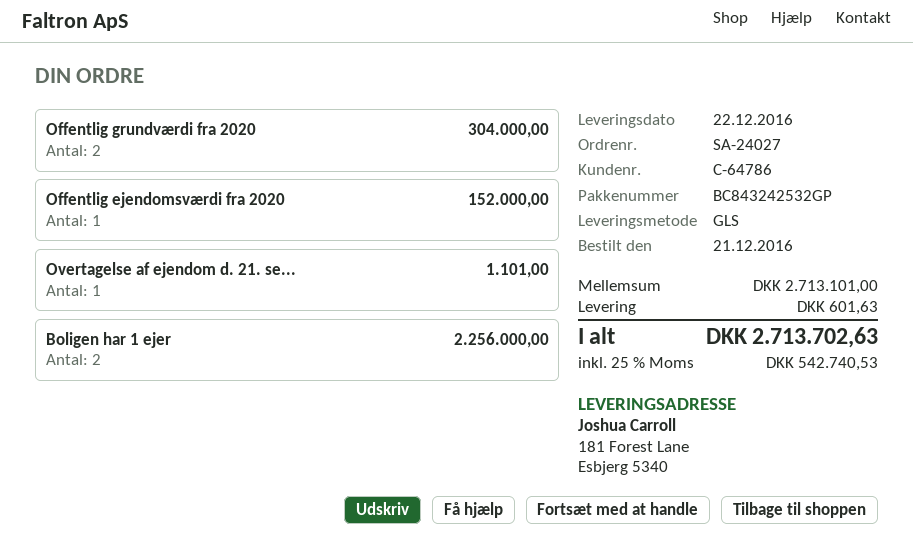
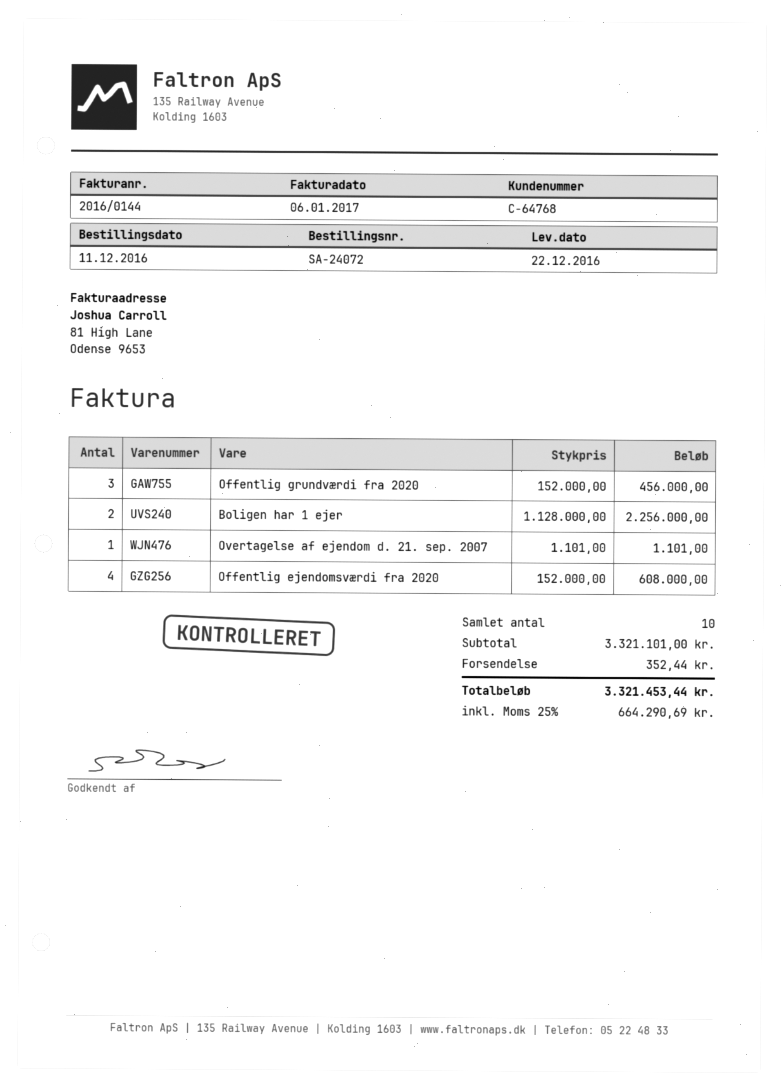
order number: SA-24027 -> SA-24072
order date: 2016-12-21 -> 2016-12-11
customer number: C-64786 -> C-64768
Offentlig grundværdi fra 2020: 2 for 304000.00 -> 3 for 456000.00
Offentlig ejendomsværdi fra 2020: 1 for 152000.00 -> 4 for 608000.00
subtotal: 2713101.00 -> 3321101.00
shipping: 601.63 -> 352.44
tax: 25% = 542740.53 -> 25% = 664290.69
total: 2713702.63 -> 3321453.44

